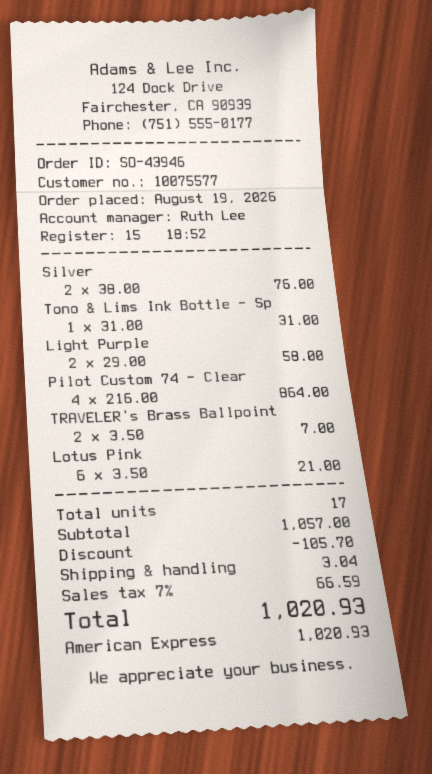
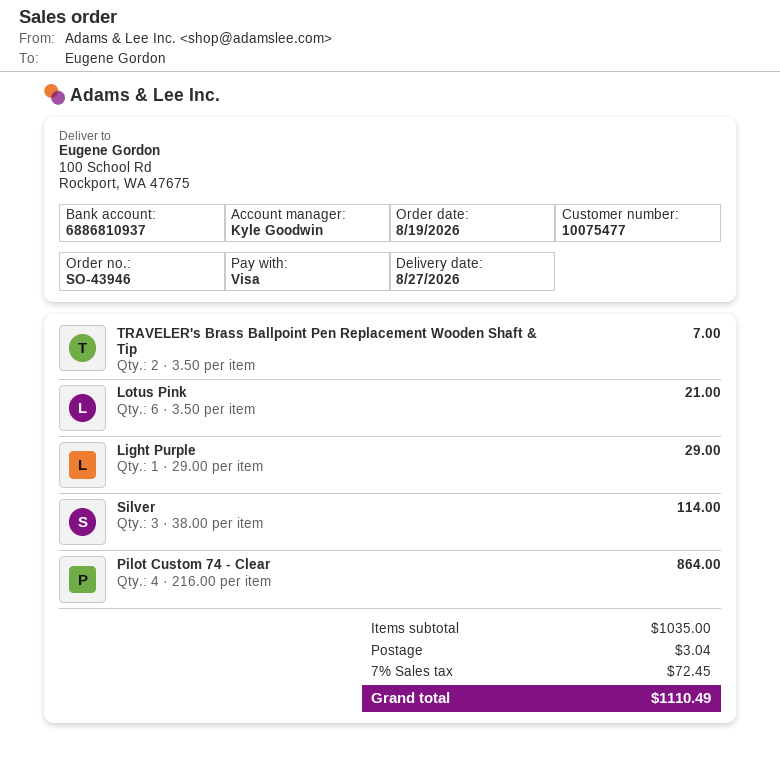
customer number: 10075577 -> 10075477
sales rep: Ruth Lee -> Kyle Goodwin
payment method: American Express -> Visa
Silver: 2 x 38.00 = 76.00 -> 3 x 38.00 = 114.00
Tono & Lims Ink Bottle - Sp: 1 x 31.00 = 31.00 -> none
Light Purple: 2 x 29.00 = 58.00 -> 1 x 29.00 = 29.00
subtotal: 1057.00 -> 1035.00
discount: 105.70 -> none
tax: 7% = 66.59 -> 7% = 72.45
total: 1020.93 -> 1110.49

